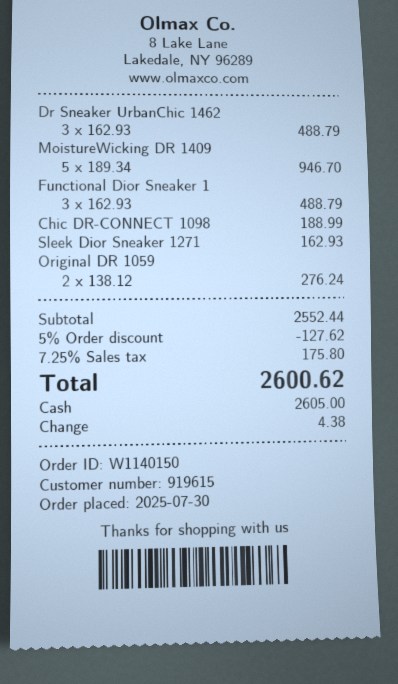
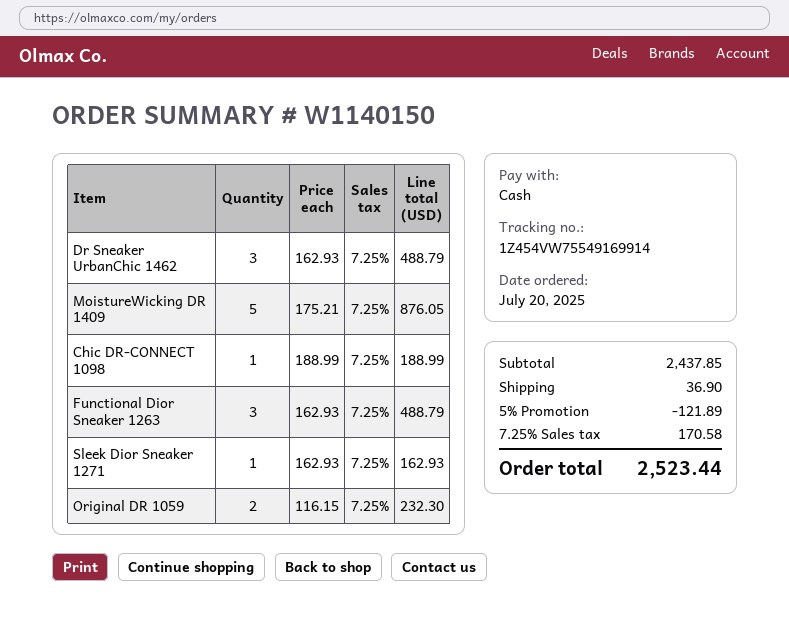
order date: 2025-07-30 -> 2025-07-20
MoistureWicking DR 1409: 5 x 189.34 = 946.70 -> 5 x 175.21 = 876.05
Original DR 1059: 2 x 138.12 = 276.24 -> 2 x 116.15 = 232.30
subtotal: 2552.44 -> 2437.85
discount: 5% = 127.62 -> 5% = 121.89
shipping: none -> 36.90
tax: 7.25% = 175.80 -> 7.25% = 170.58
total: 2600.62 -> 2523.44

